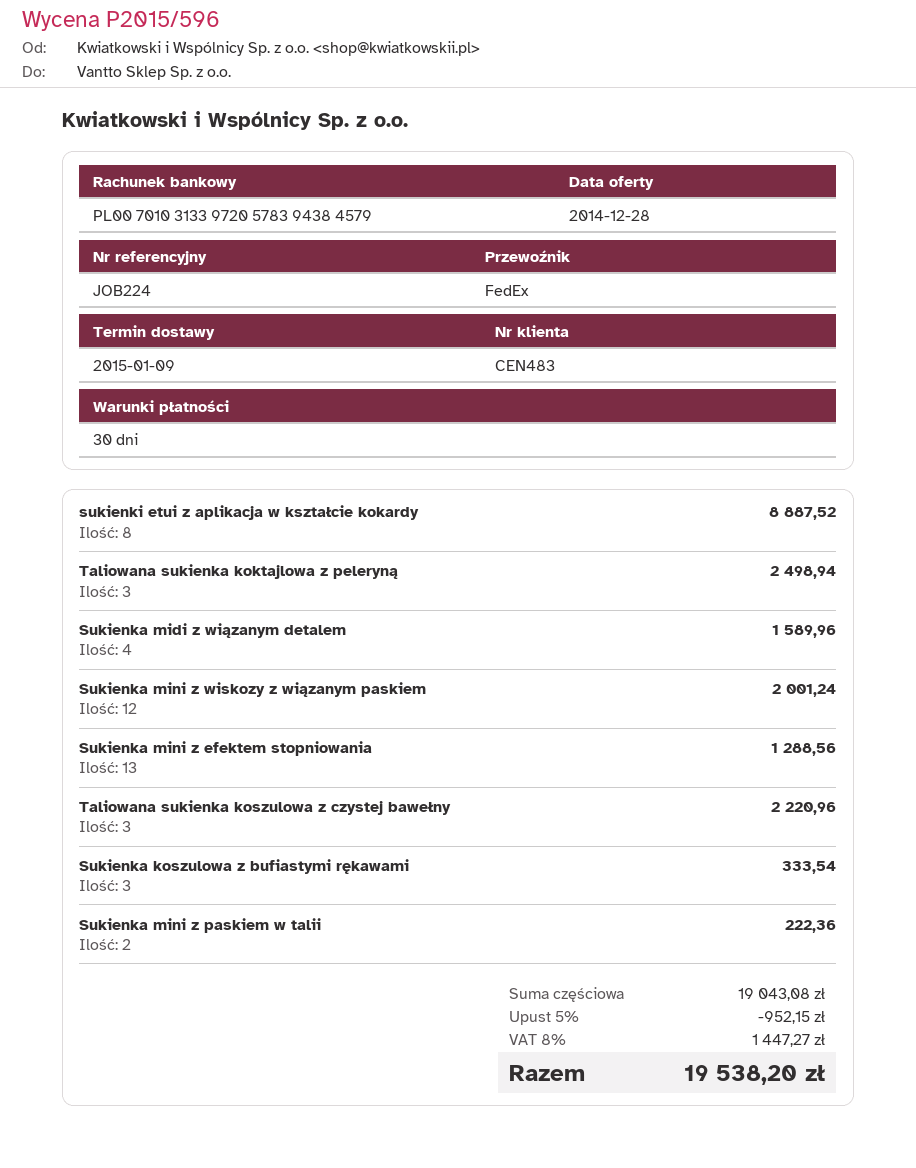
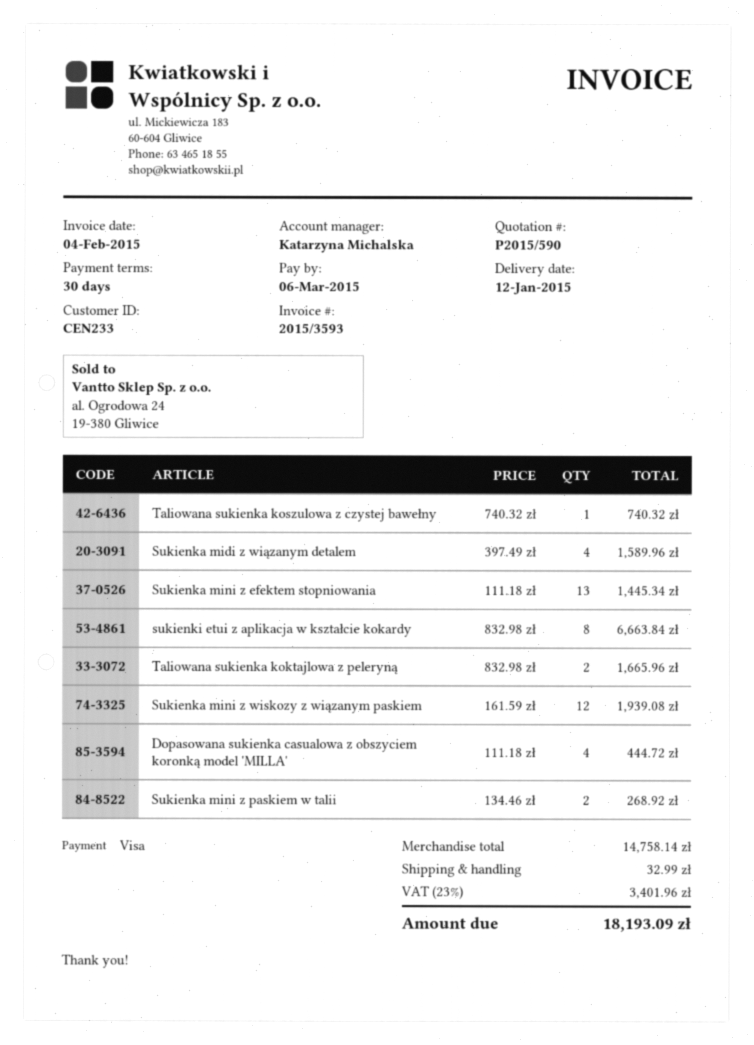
quote number: P2015/596 -> P2015/590
delivery date: 2015-01-09 -> 2015-01-12
customer number: CEN483 -> CEN233
sukienki etui z aplikacja w kształcie kokardy: 8 for 8887.52 -> 8 for 6663.84
Taliowana sukienka koktajlowa z peleryną: 3 for 2498.94 -> 2 for 1665.96
Sukienka mini z wiskozy z wiązanym paskiem: 12 for 2001.24 -> 12 for 1939.08
Sukienka mini z efektem stopniowania: 13 for 1288.56 -> 13 for 1445.34
Taliowana sukienka koszulowa z czystej bawełny: 3 for 2220.96 -> 1 for 740.32
Sukienka koszulowa z bufiastymi rękawami: 3 for 333.54 -> none
Sukienka mini z paskiem w talii: 2 for 222.36 -> 2 for 268.92
Dopasowana sukienka casualowa z obszyciem koronką model 'MILLA': none -> 4 for 444.72
subtotal: 19043.08 -> 14758.14
discount: 5% = 952.15 -> none
shipping: none -> 32.99
tax: 8% = 1447.27 -> 23% = 3401.96
total: 19538.20 -> 18193.09

